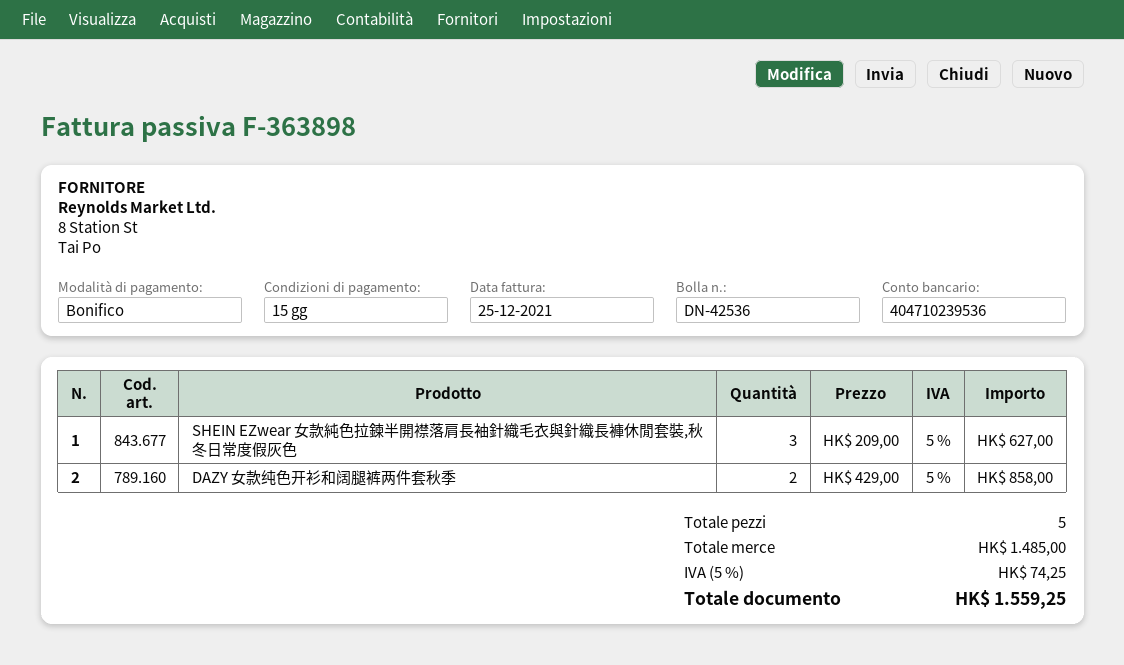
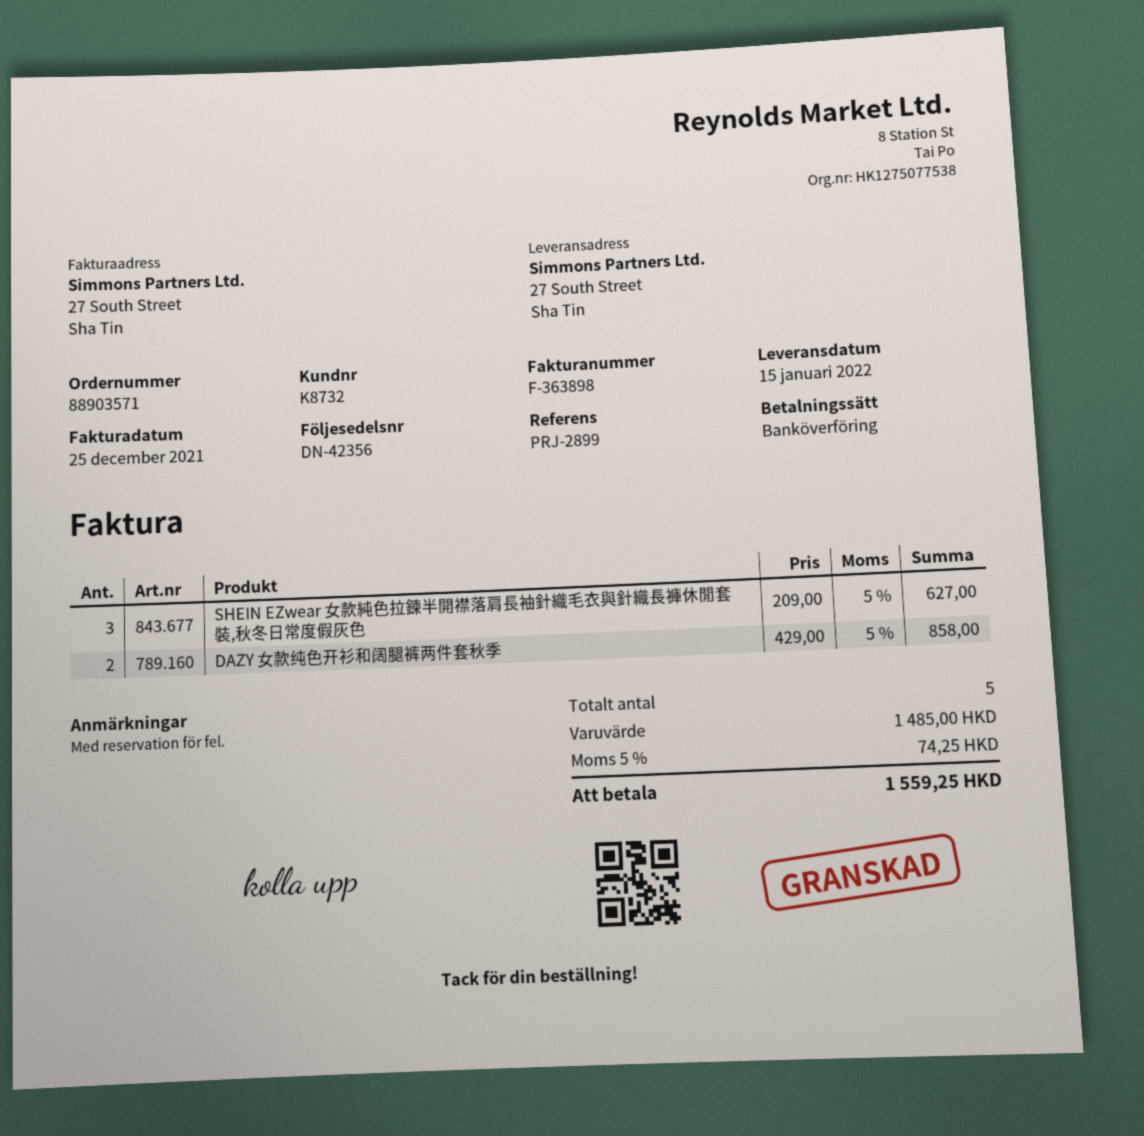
delivery note number: DN-42536 -> DN-42356

